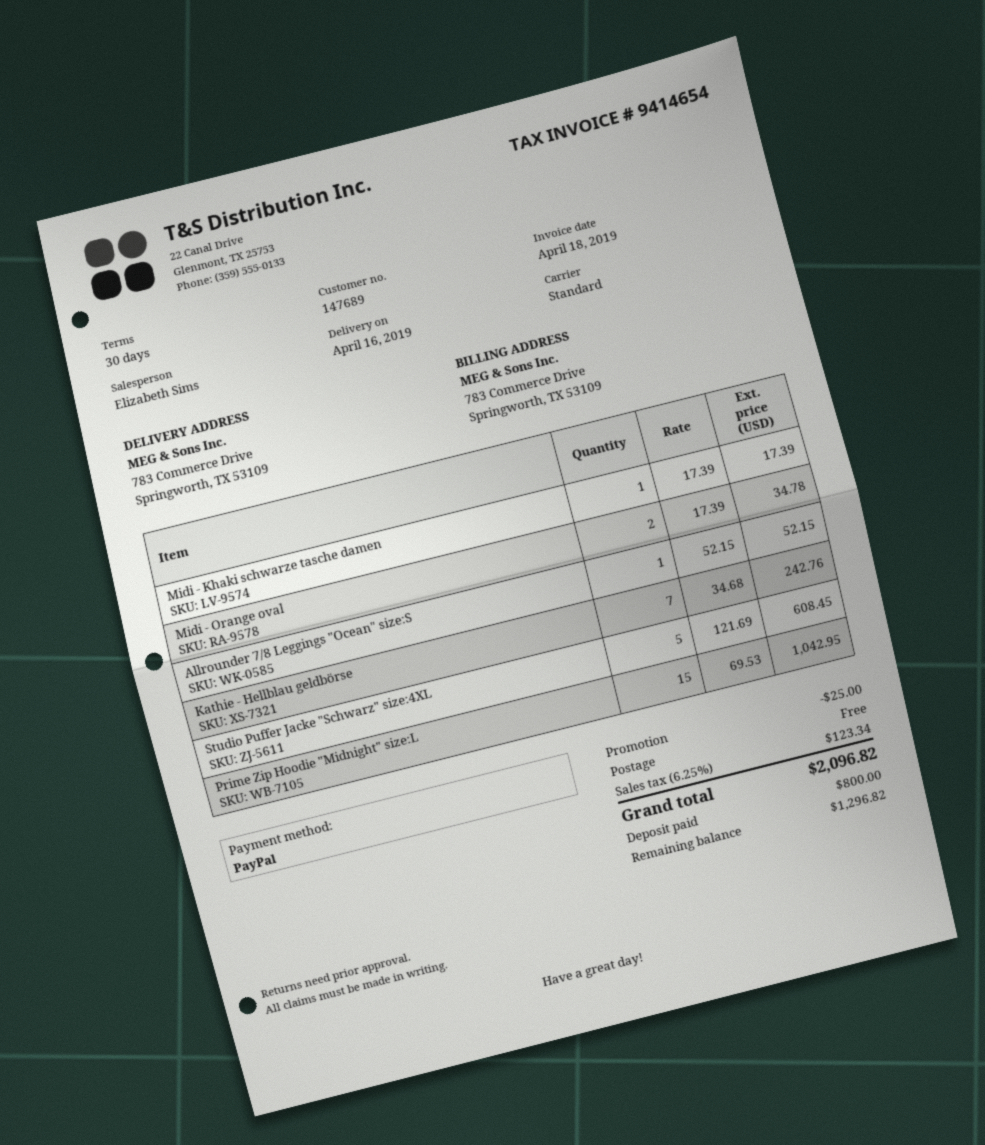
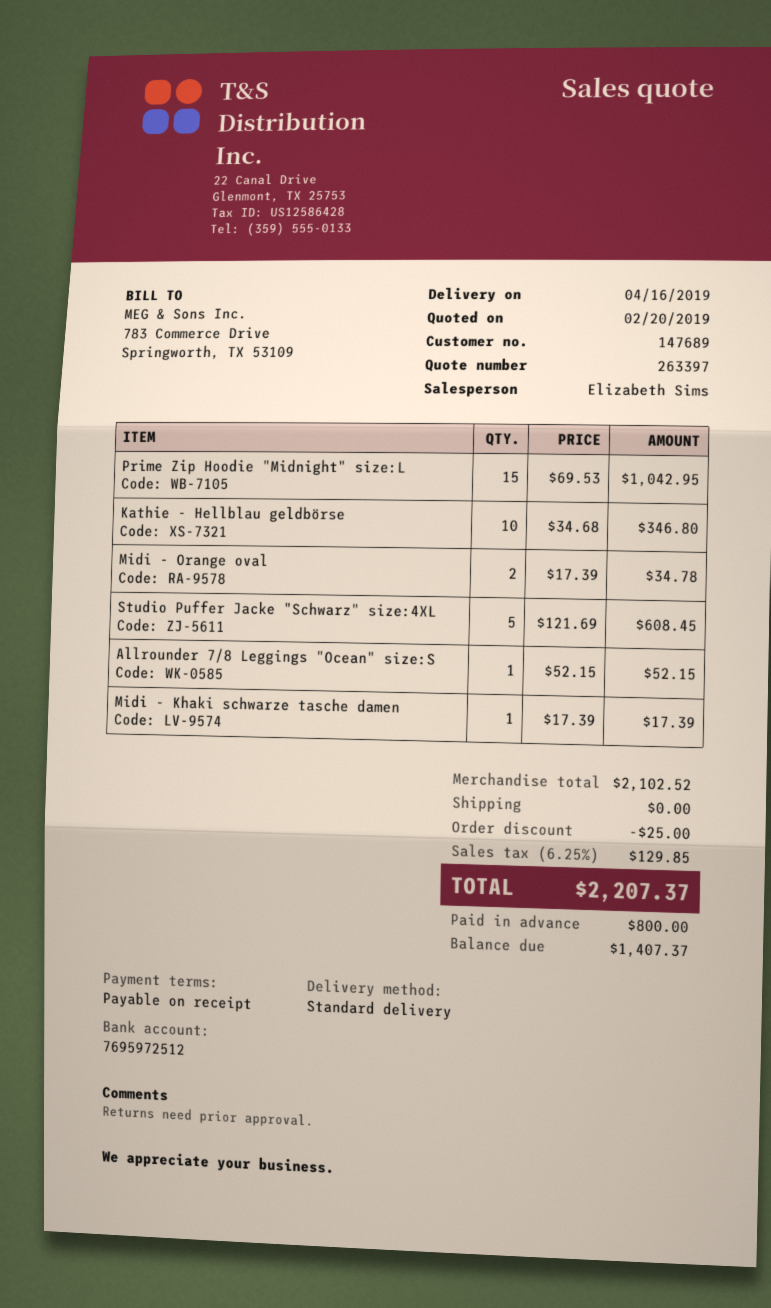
payment terms: 30 days -> on receipt
Kathie - Hellblau geldbörse: 7 x 34.68 = 242.76 -> 10 x 34.68 = 346.80
tax: 6.25% = 123.34 -> 6.25% = 129.85
total: 2096.82 -> 2207.37
balance: 1296.82 -> 1407.37

